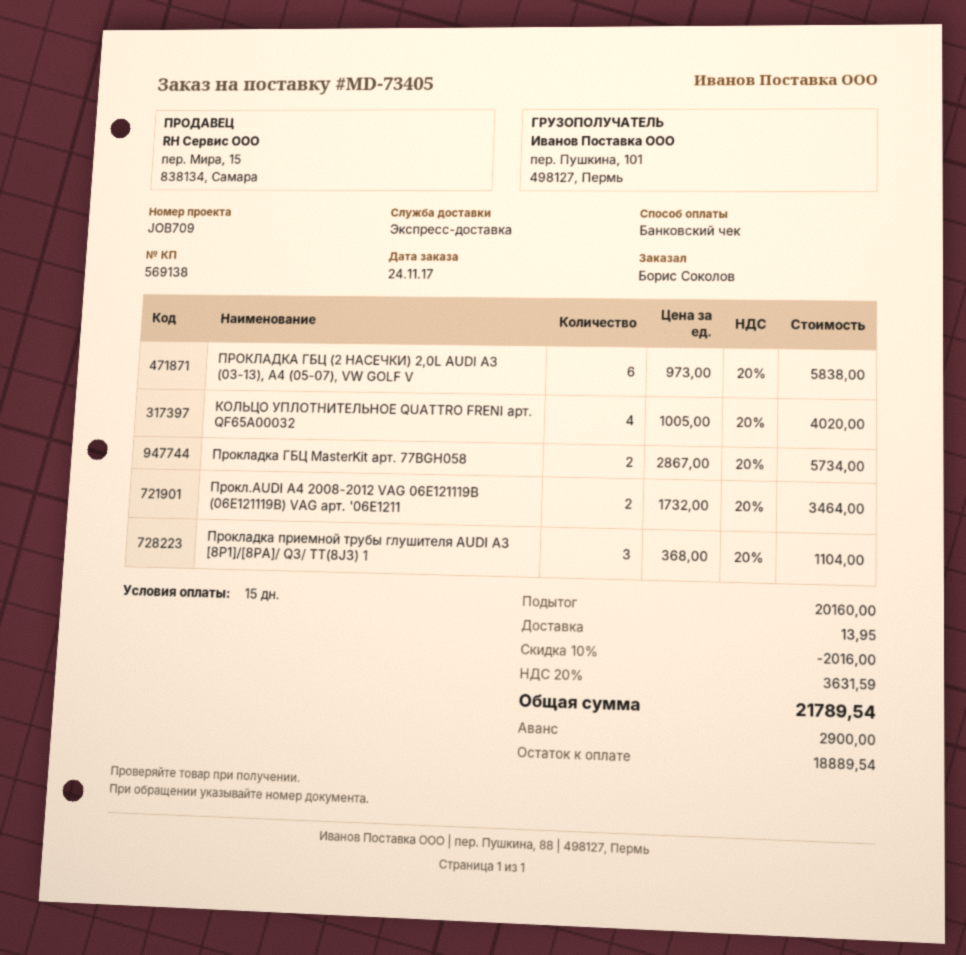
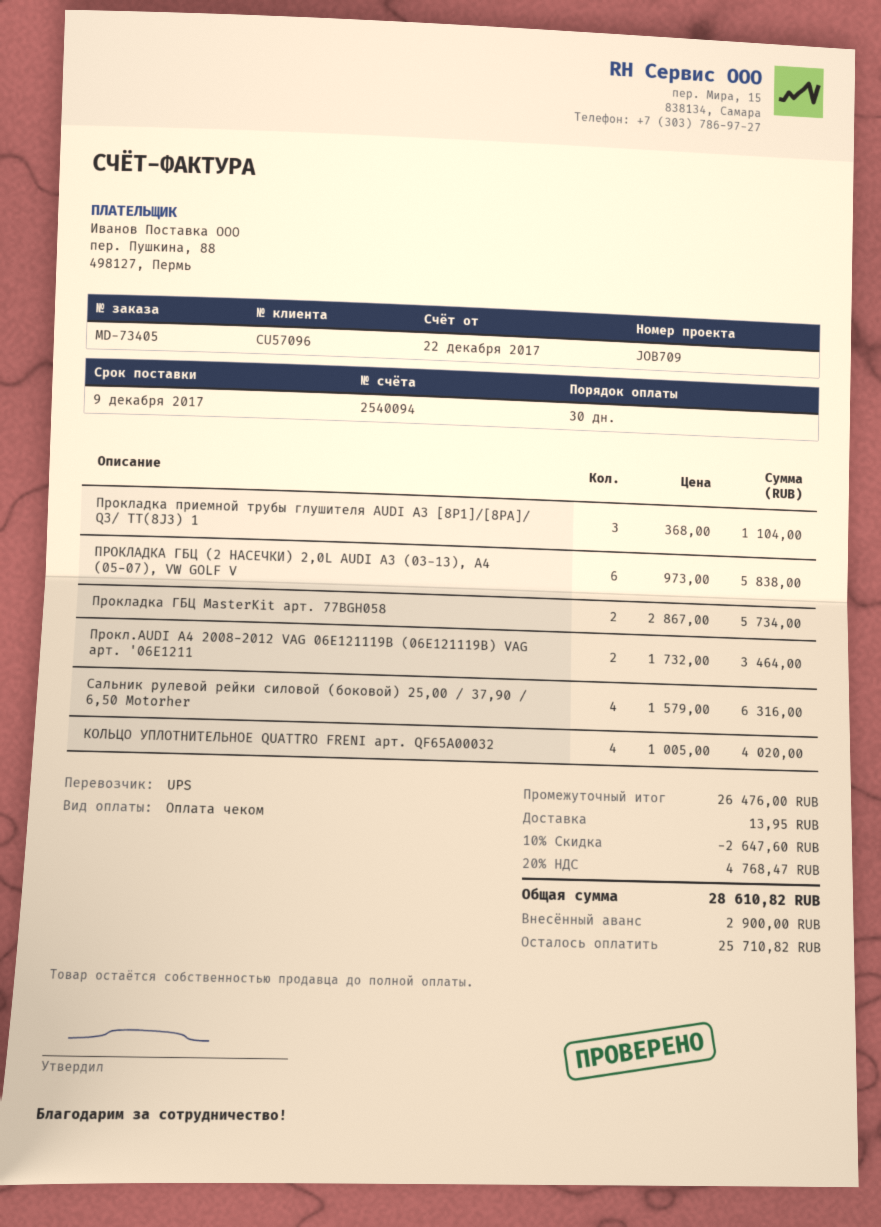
payment terms: 15 days -> 30 days
shipping method: express -> UPS
Сальник рулевой рейки силовой (боковой) 25,00 / 37,90 / 6,50 Motorher: none -> 4 x 1579.00 = 6316.00
subtotal: 20160.00 -> 26476.00
discount: 10% = 2016.00 -> 10% = 2647.60
tax: 20% = 3631.59 -> 20% = 4768.47
total: 21789.54 -> 28610.82
balance: 18889.54 -> 25710.82

